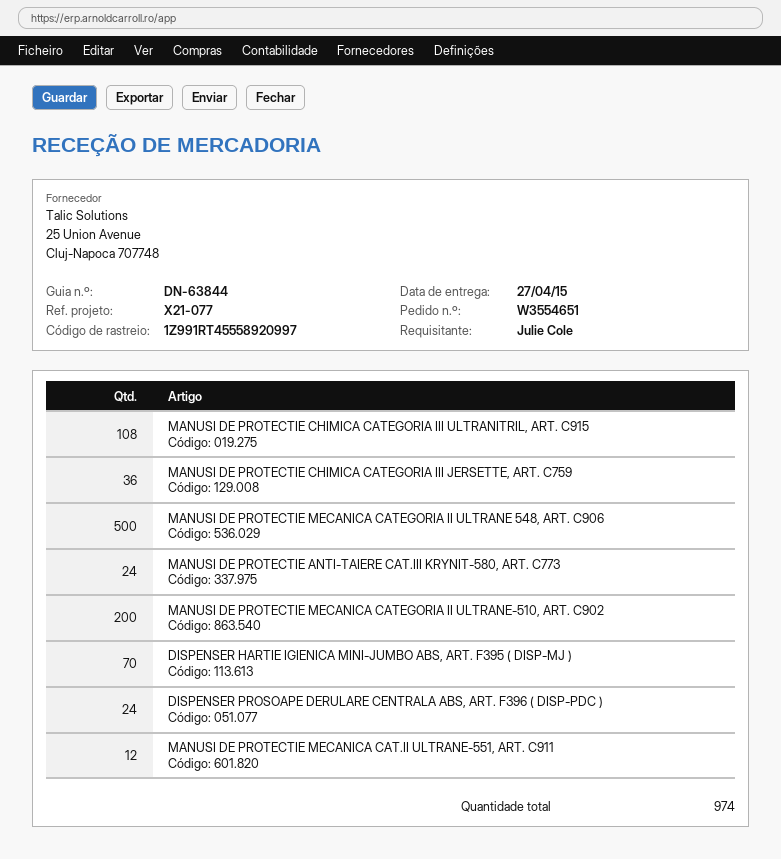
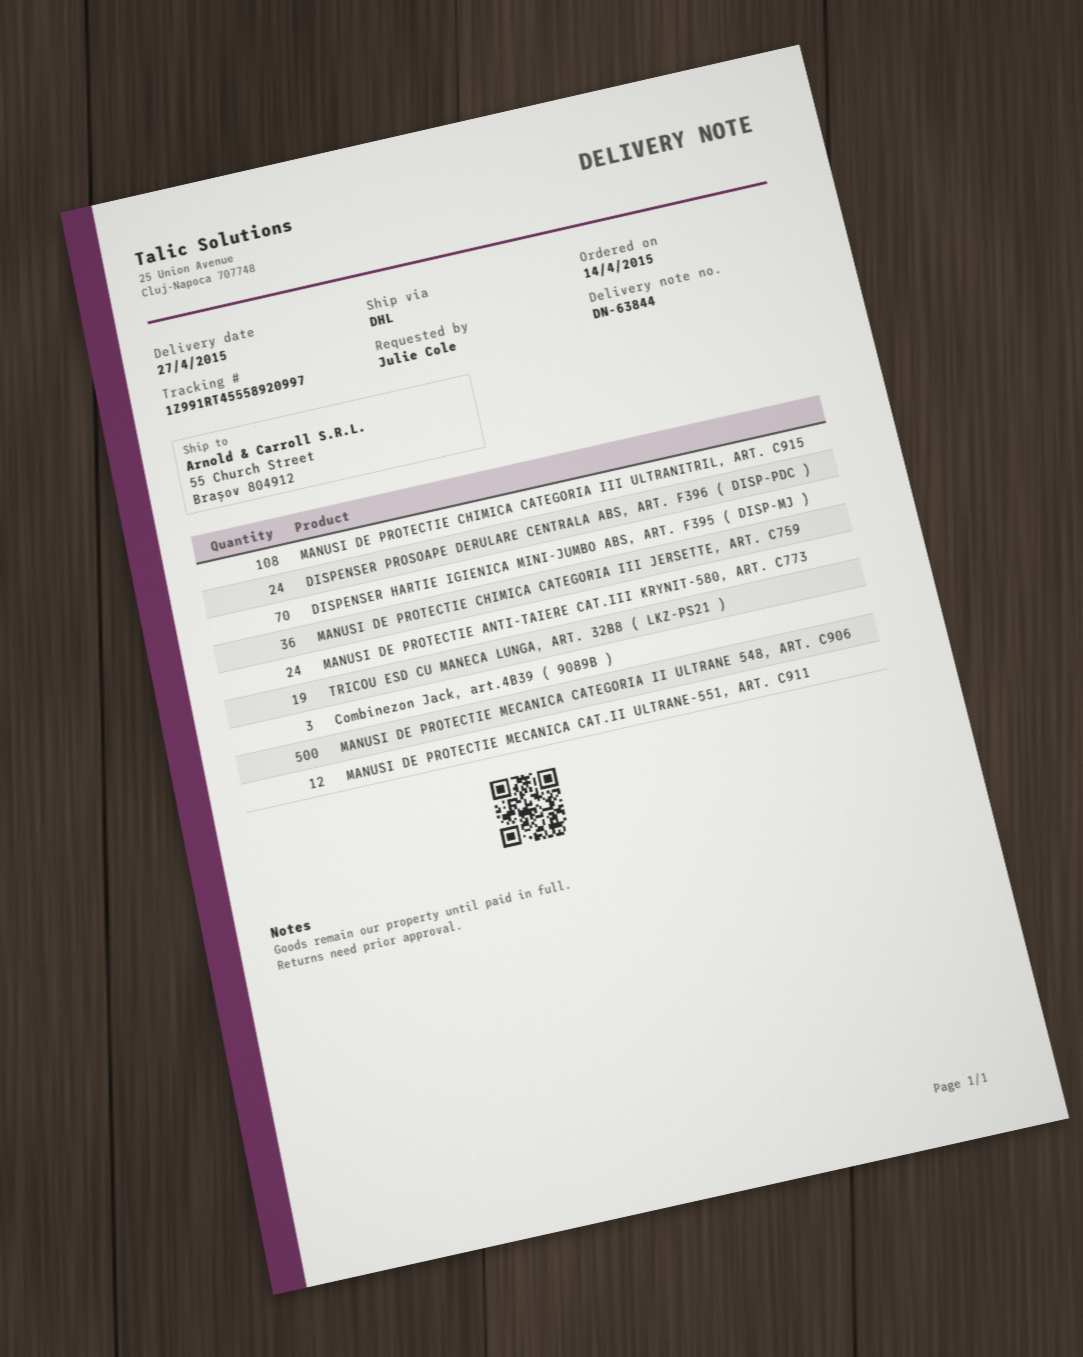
MANUSI DE PROTECTIE MECANICA CATEGORIA II ULTRANE-510, ART. C902: 200 -> none
TRICOU ESD CU MANECA LUNGA, ART. 32B8 ( LKZ-PS21 ): none -> 19
Combinezon Jack, art.4B39 ( 9089B ): none -> 3

